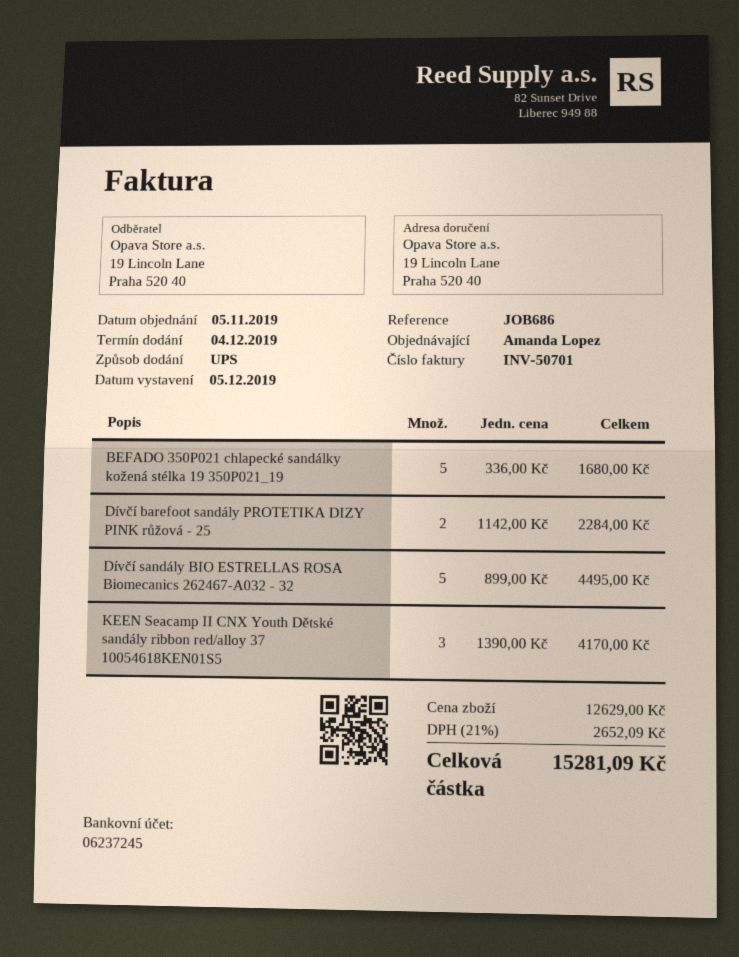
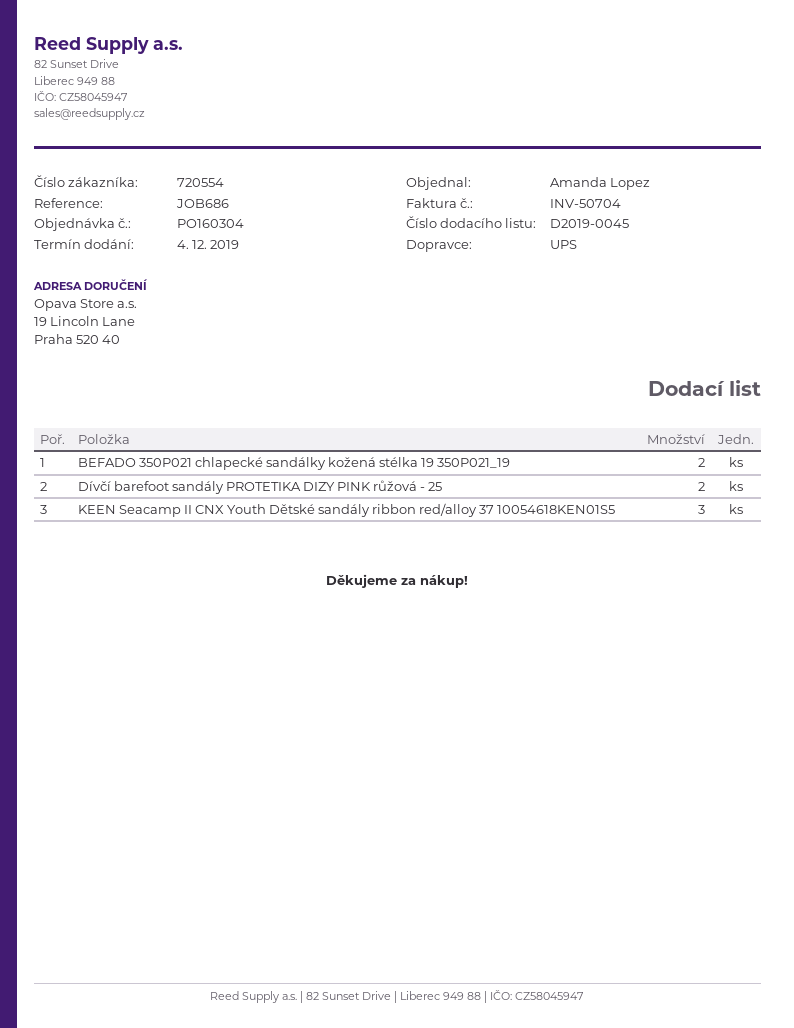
invoice number: INV-50701 -> INV-50704
BEFADO 350P021 chlapecké sandálky kožená stélka 19 350P021_19: 5 -> 2
Dívčí sandály BIO ESTRELLAS ROSA Biomecanics 262467-A032 - 32: 5 -> none

